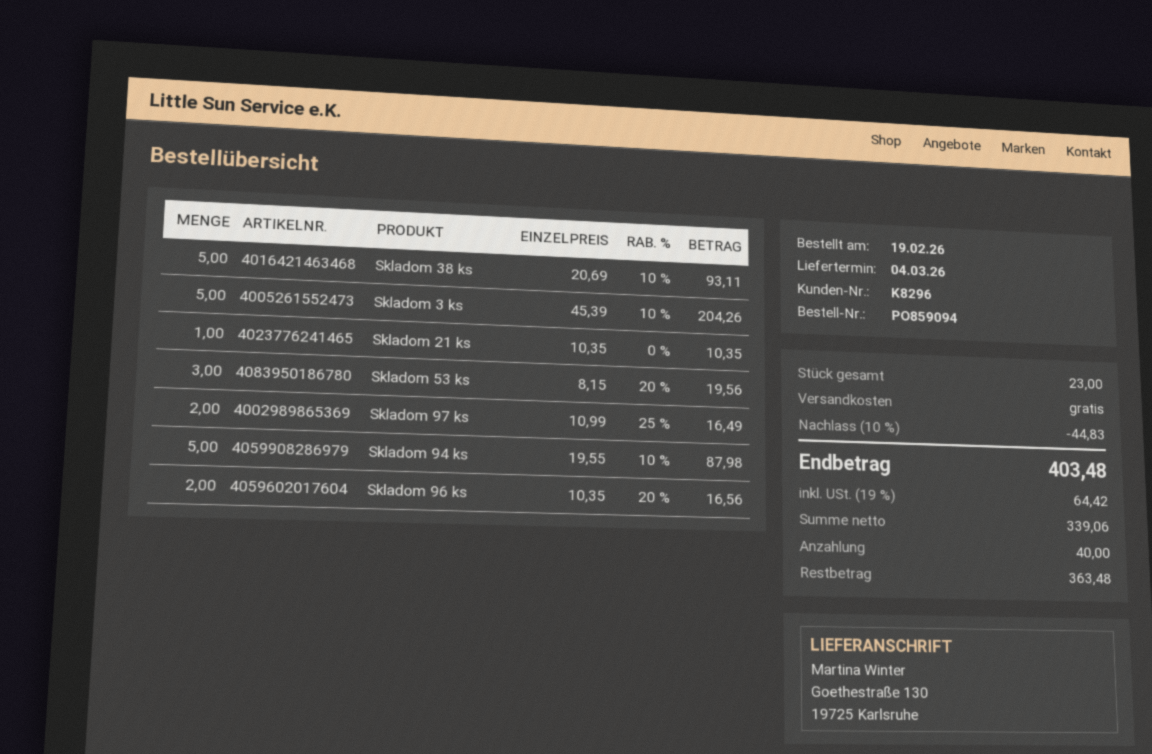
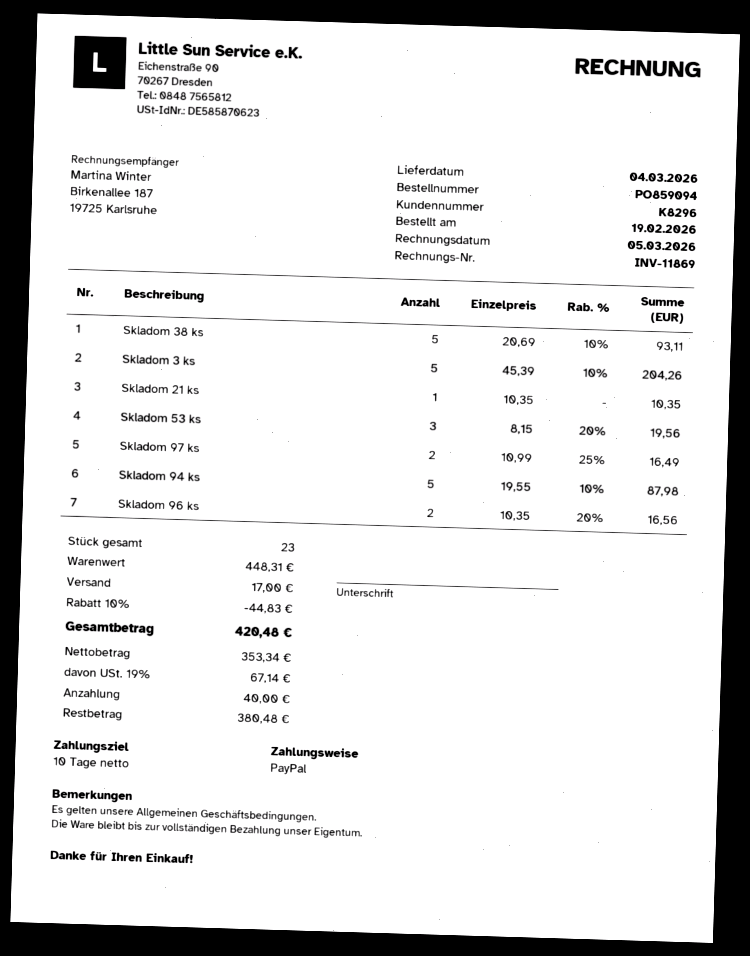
shipping: 0.00 -> 17.00
net: 339.06 -> 353.34
tax: 19% = 64.42 -> 19% = 67.14
total: 403.48 -> 420.48
balance: 363.48 -> 380.48

